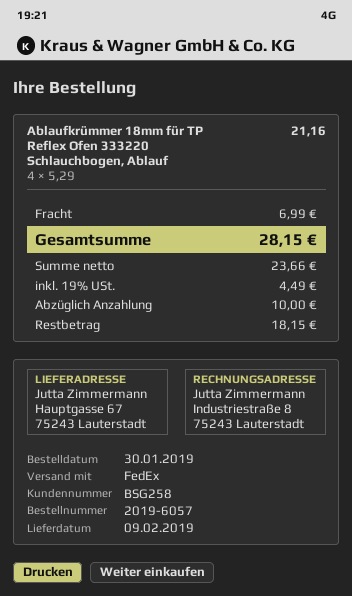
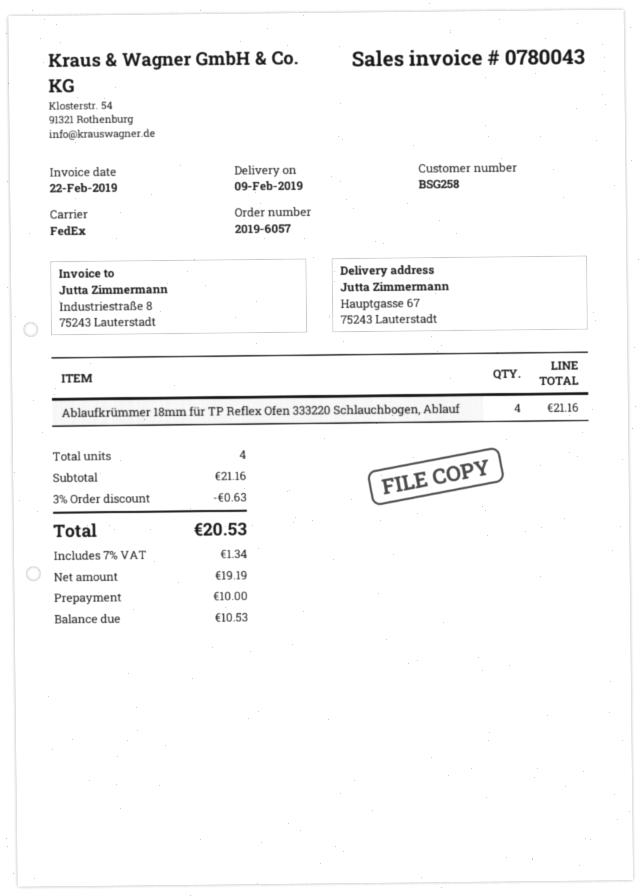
discount: none -> 3% = 0.63
shipping: 6.99 -> none
net: 23.66 -> 19.19
tax: 19% = 4.49 -> 7% = 1.34
total: 28.15 -> 20.53
balance: 18.15 -> 10.53

